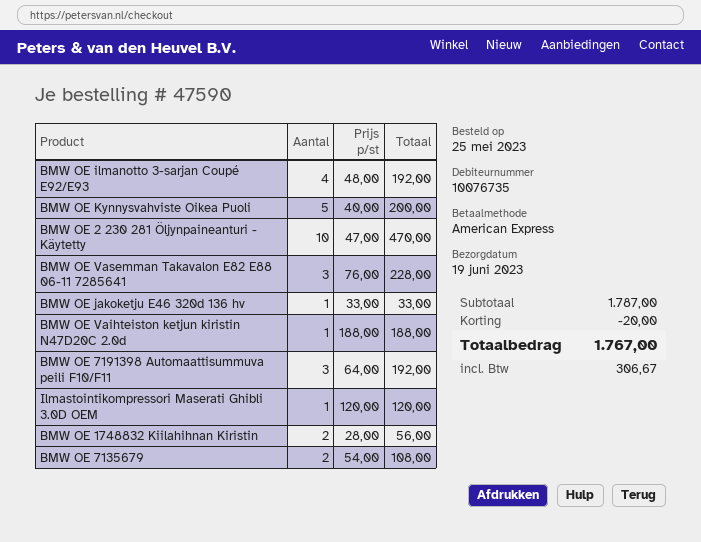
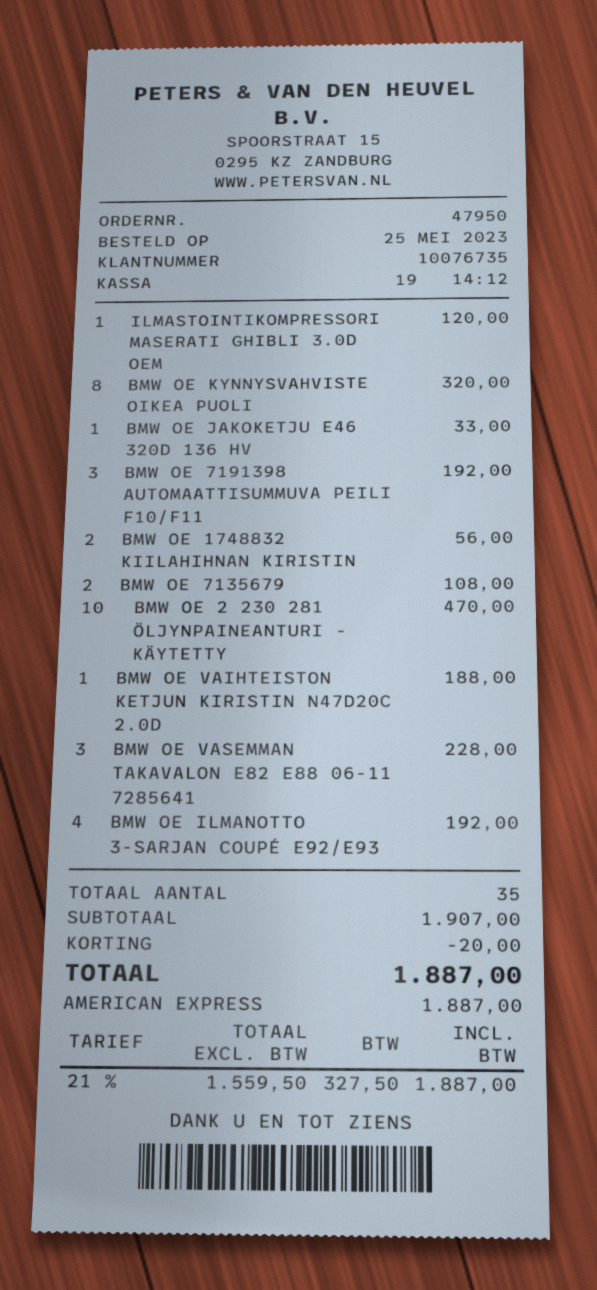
order number: 47590 -> 47950
BMW OE Kynnysvahviste Oikea Puoli: 5 for 200.00 -> 8 for 320.00
subtotal: 1787.00 -> 1907.00
tax: 306.67 -> 327.50
total: 1767.00 -> 1887.00

